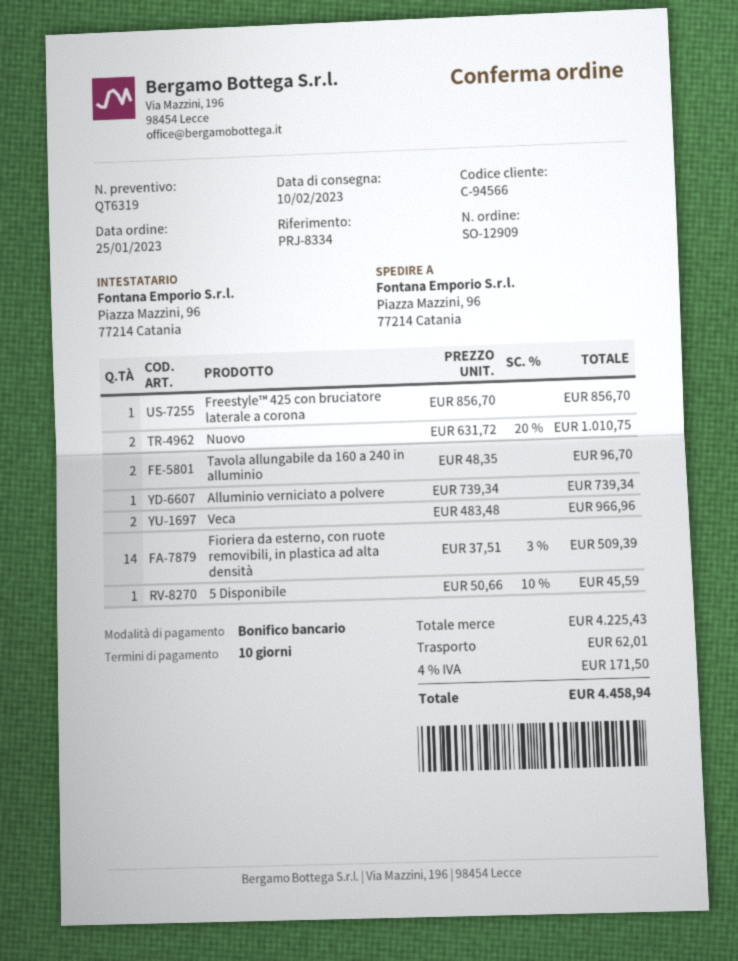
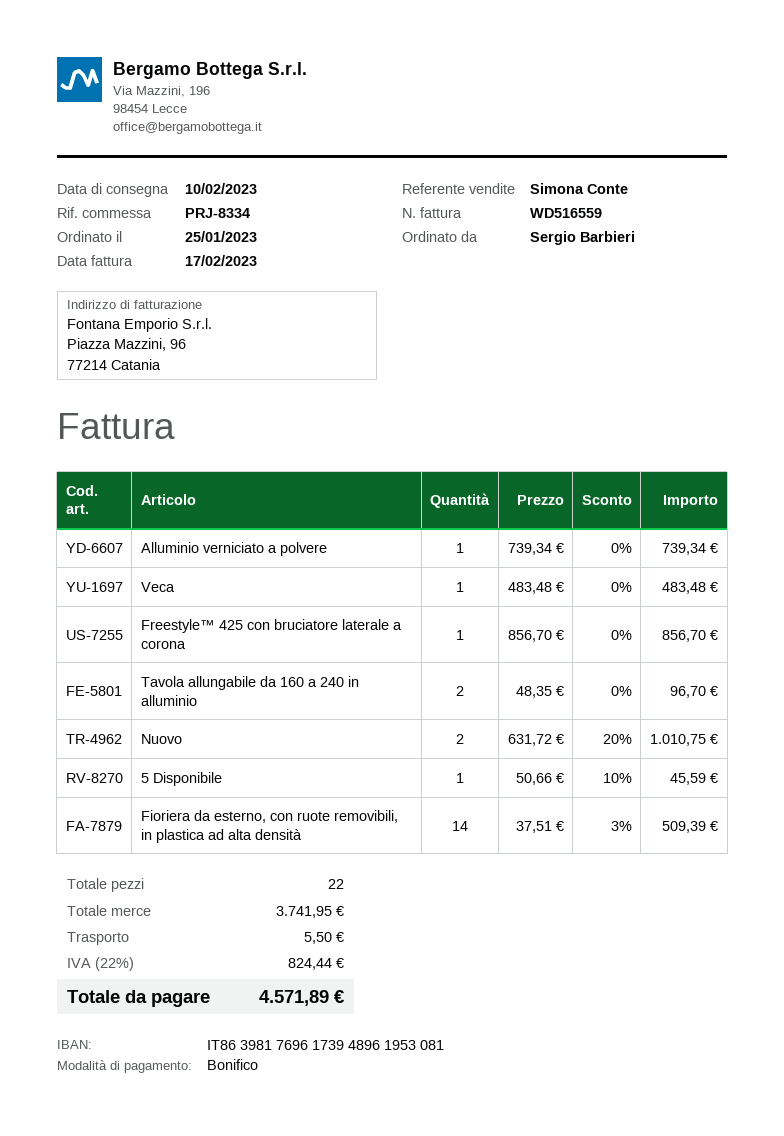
Veca: 2 x 483.48 = 966.96 -> 1 x 483.48 = 483.48
subtotal: 4225.43 -> 3741.95
shipping: 62.01 -> 5.50
tax: 4% = 171.50 -> 22% = 824.44
total: 4458.94 -> 4571.89

